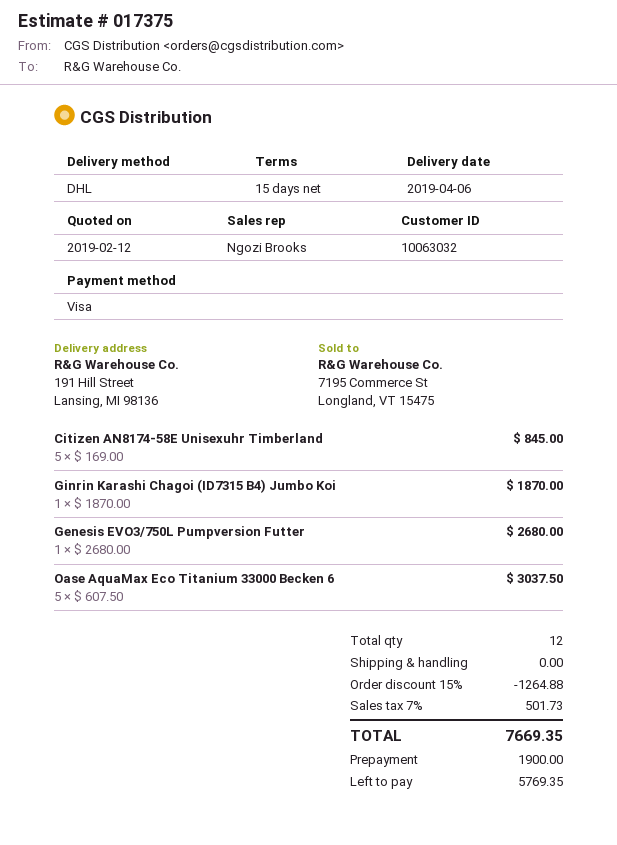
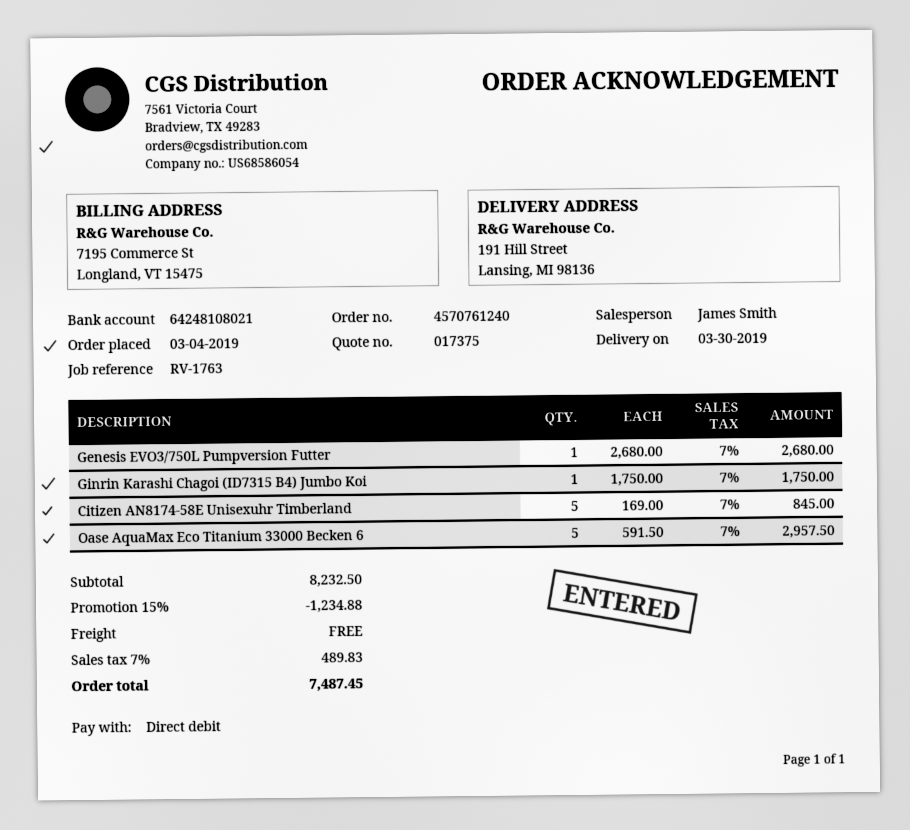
delivery date: 2019-04-06 -> 2019-03-30
sales rep: Ngozi Brooks -> James Smith
payment method: Visa -> direct debit
Ginrin Karashi Chagoi (ID7315 B4) Jumbo Koi: 1 x 1870.00 = 1870.00 -> 1 x 1750.00 = 1750.00
Oase AquaMax Eco Titanium 33000 Becken 6: 5 x 607.50 = 3037.50 -> 5 x 591.50 = 2957.50
discount: 15% = 1264.88 -> 15% = 1234.88
tax: 7% = 501.73 -> 7% = 489.83
total: 7669.35 -> 7487.45

